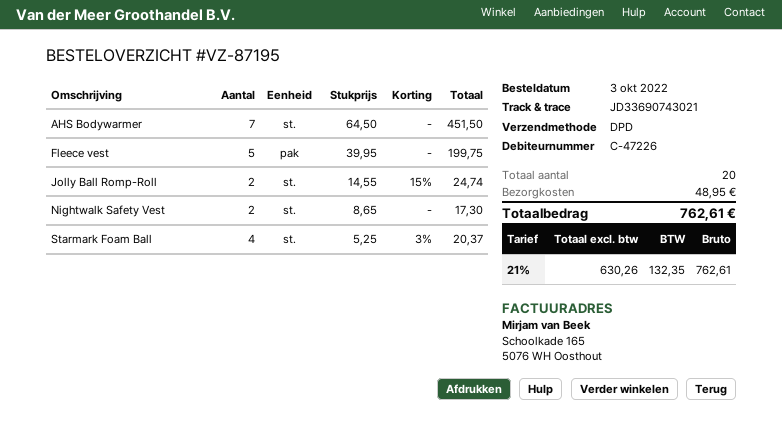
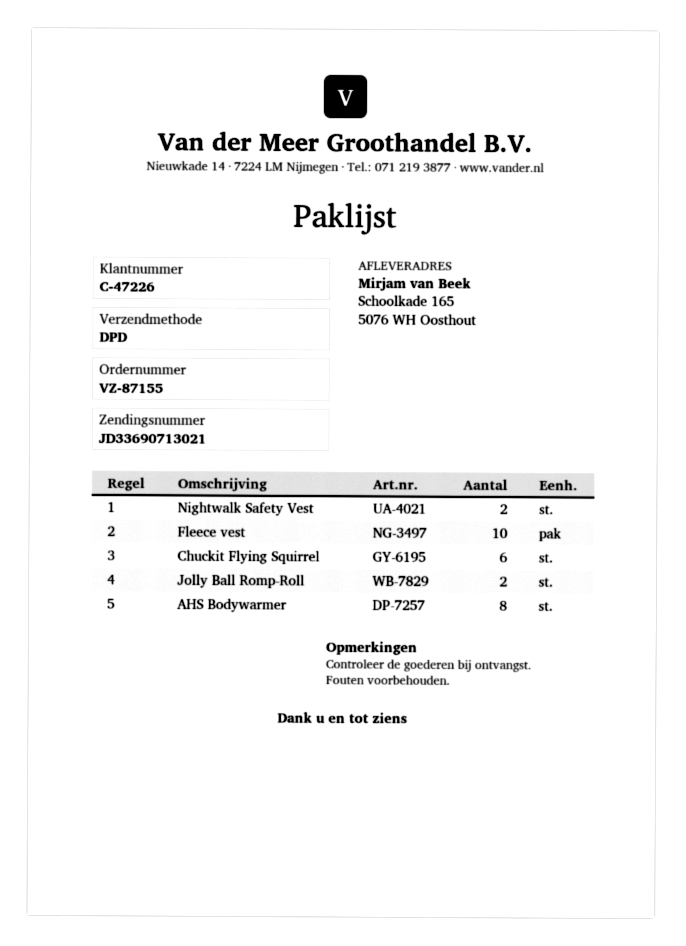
order number: VZ-87195 -> VZ-87155
tracking number: JD33690743021 -> JD33690713021
AHS Bodywarmer: 7 -> 8
Fleece vest: 5 -> 10
Starmark Foam Ball: 4 -> none
Chuckit Flying Squirrel: none -> 6

